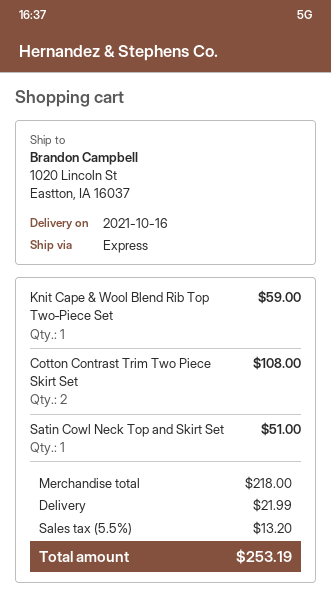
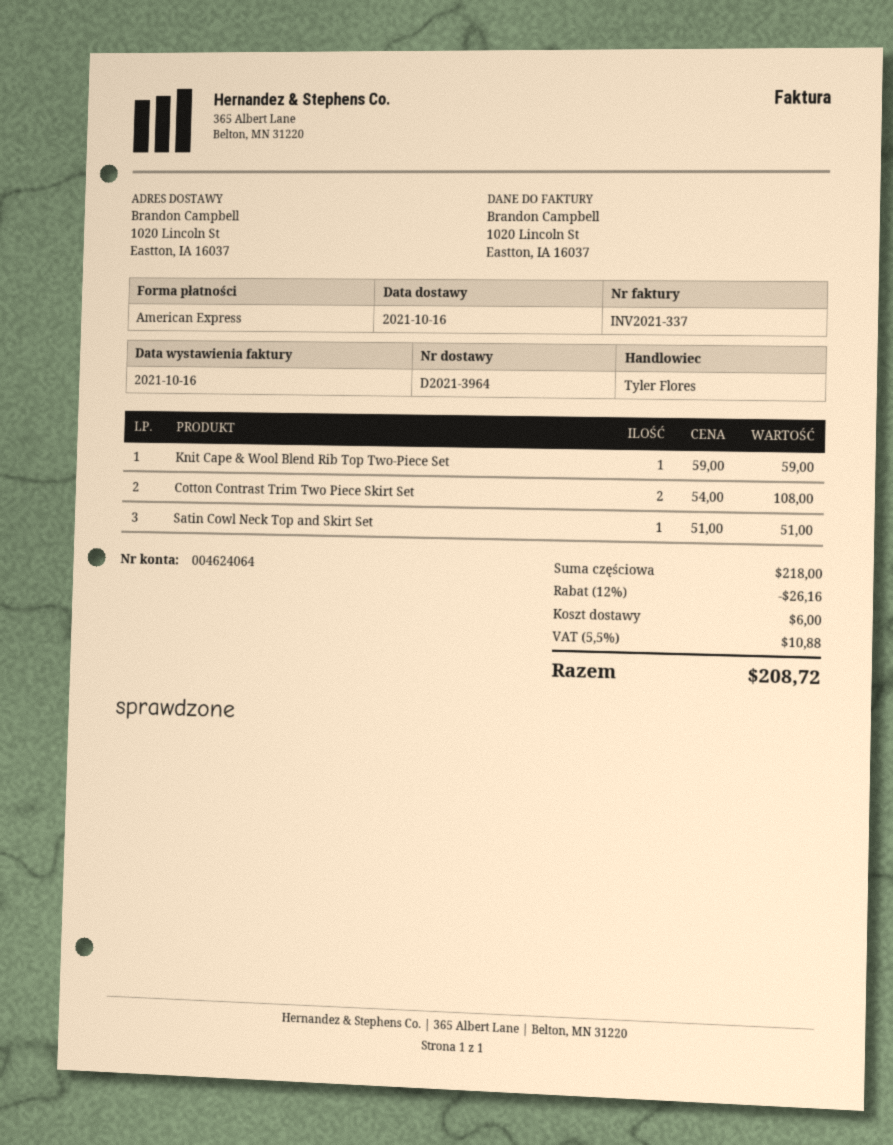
discount: none -> 12% = 26.16
shipping: 21.99 -> 6.00
tax: 5.5% = 13.20 -> 5.5% = 10.88
total: 253.19 -> 208.72

